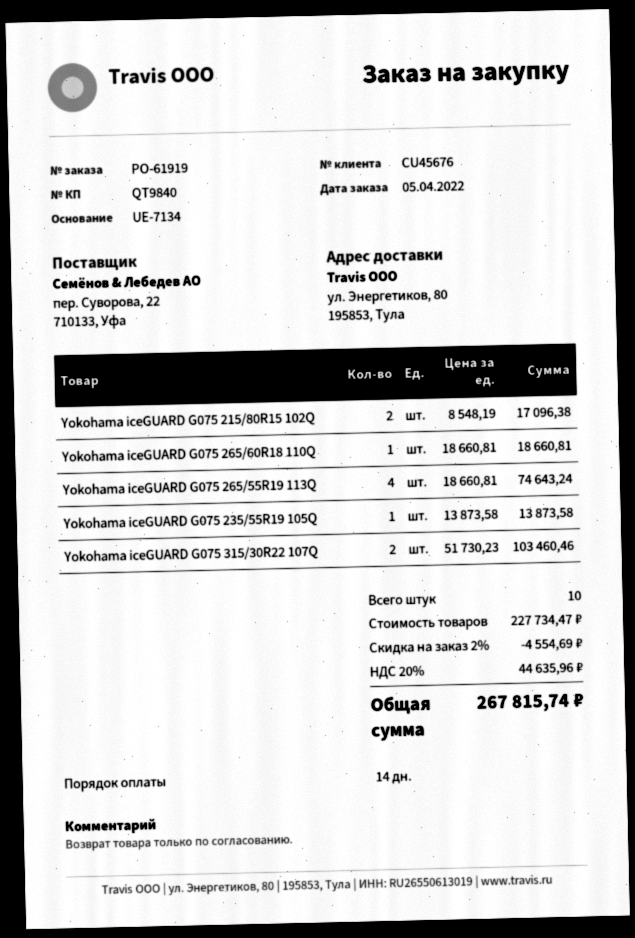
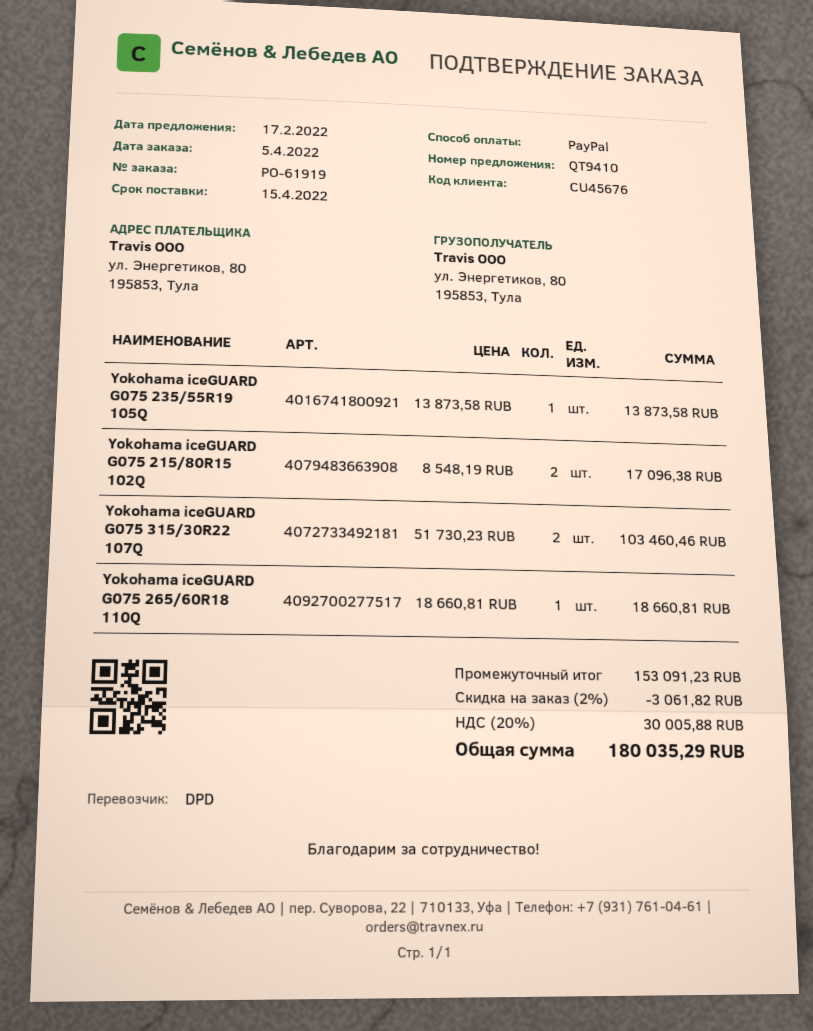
quote number: QT9840 -> QT9410
Yokohama iceGUARD G075 265/55R19 113Q: 4 x 18660.81 = 74643.24 -> none
subtotal: 227734.47 -> 153091.23
discount: 2% = 4554.69 -> 2% = 3061.82
tax: 20% = 44635.96 -> 20% = 30005.88
total: 267815.74 -> 180035.29

